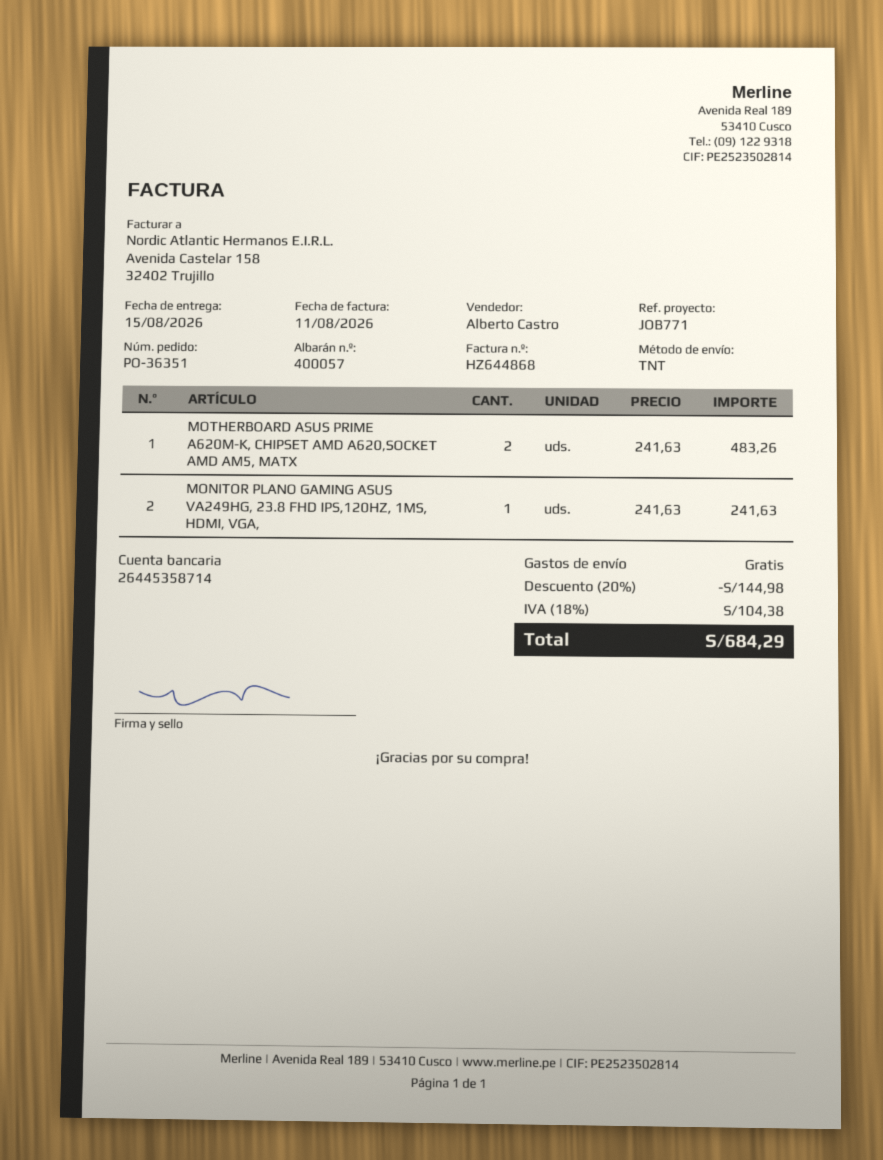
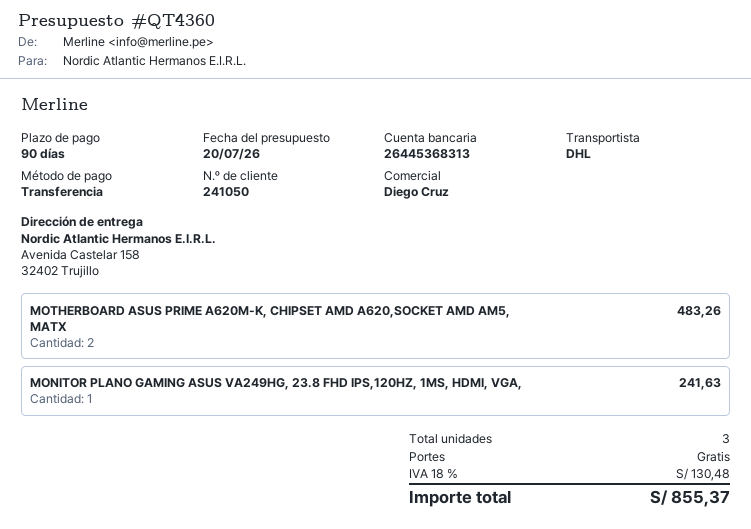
sales rep: Alberto Castro -> Diego Cruz
bank account: 26445358714 -> 26445368313
shipping method: TNT -> DHL
discount: 20% = 144.98 -> none
tax: 18% = 104.38 -> 18% = 130.48
total: 684.29 -> 855.37

